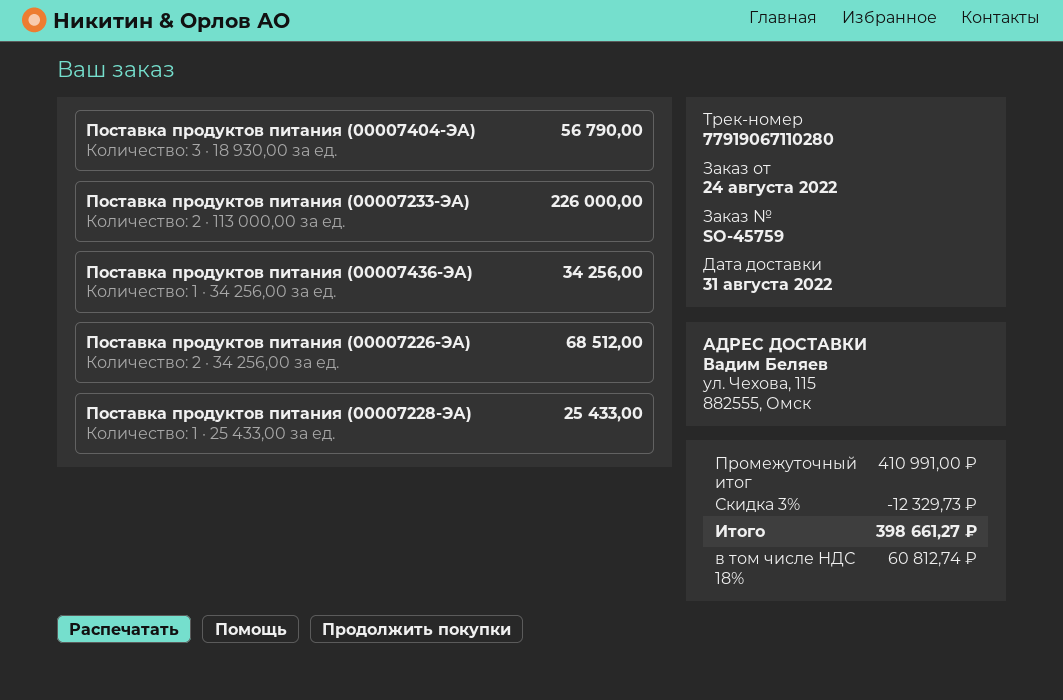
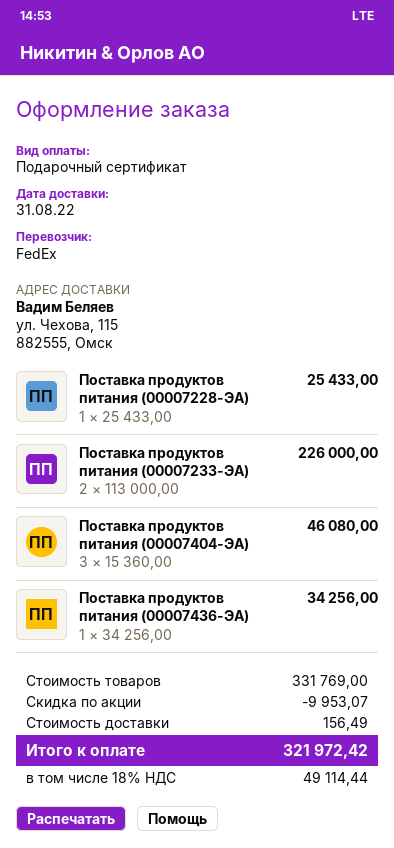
Поставка продуктов питания (00007404-ЭА): 3 x 18930.00 = 56790.00 -> 3 x 15360.00 = 46080.00
Поставка продуктов питания (00007226-ЭА): 2 x 34256.00 = 68512.00 -> none
subtotal: 410991.00 -> 331769.00
discount: 12329.73 -> 9953.07
shipping: none -> 156.49
tax: 18% = 60812.74 -> 18% = 49114.44
total: 398661.27 -> 321972.42

